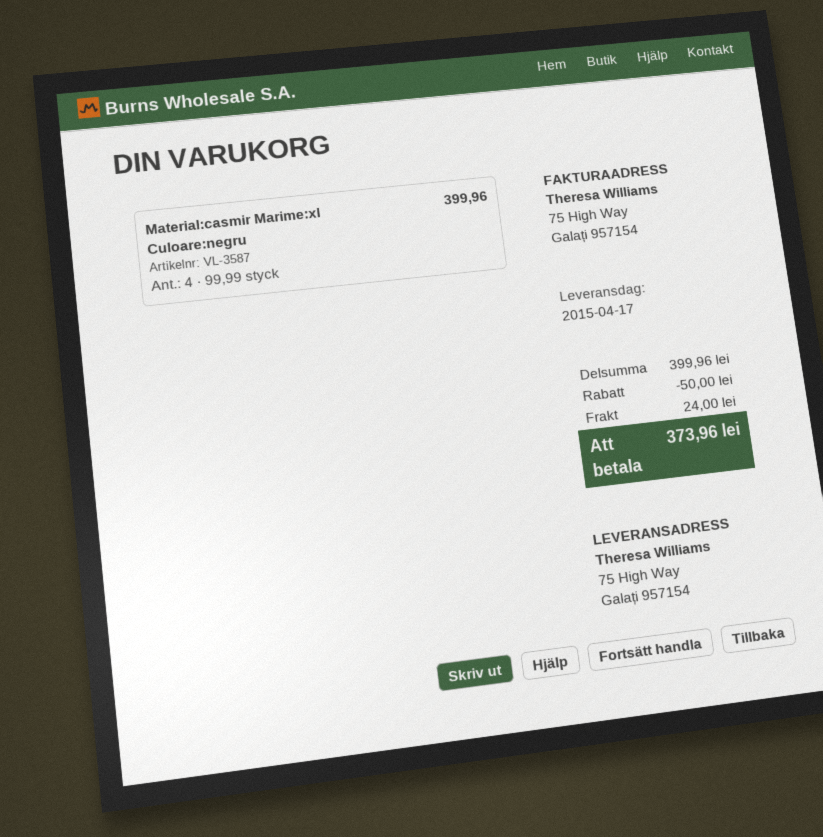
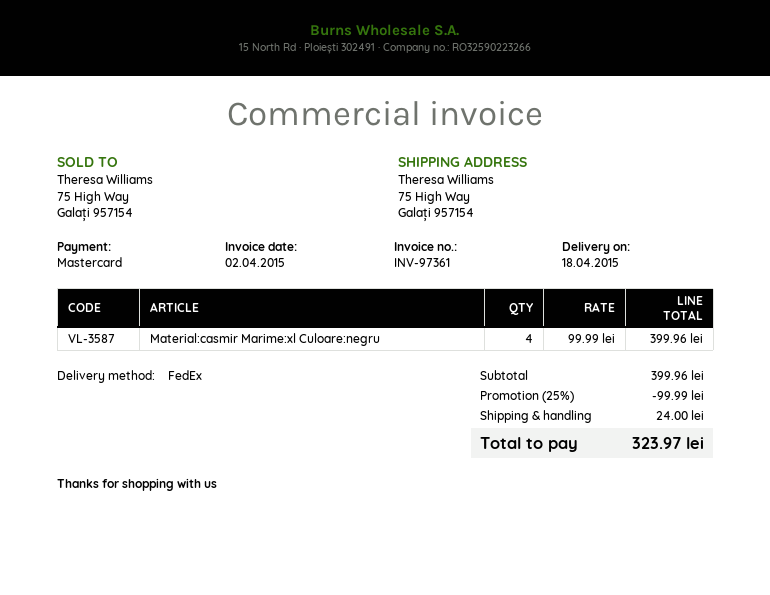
delivery date: 2015-04-17 -> 2015-04-18
discount: 50.00 -> 99.99
total: 373.96 -> 323.97

